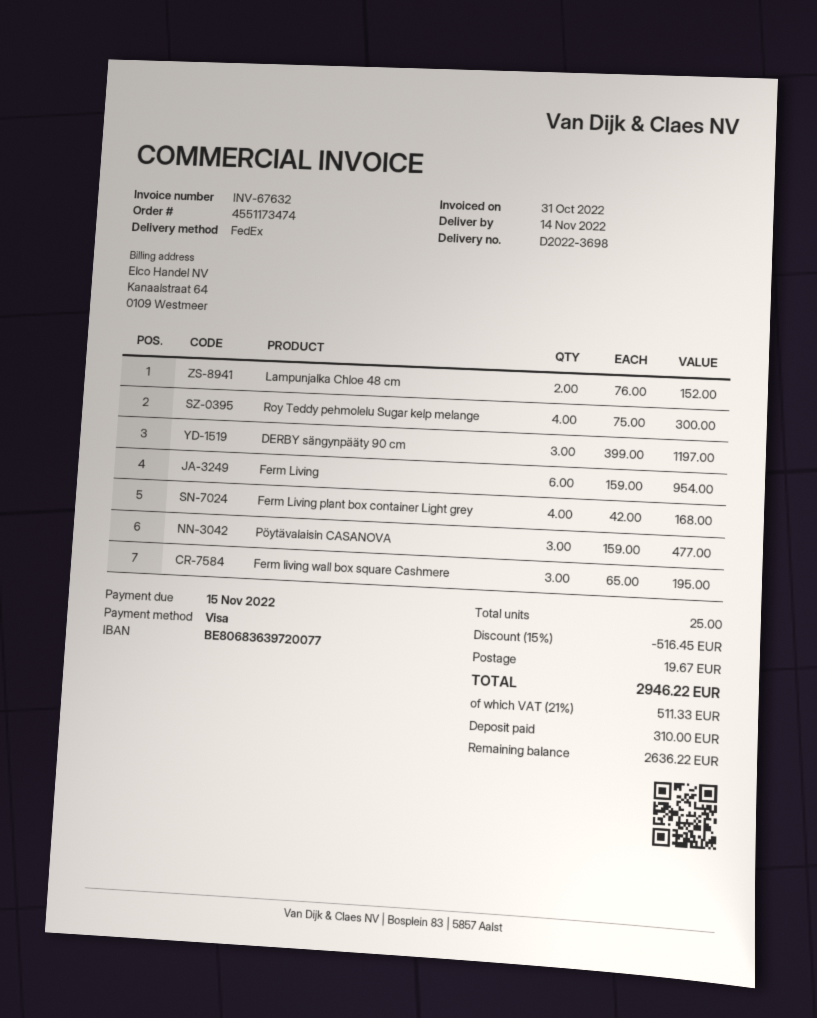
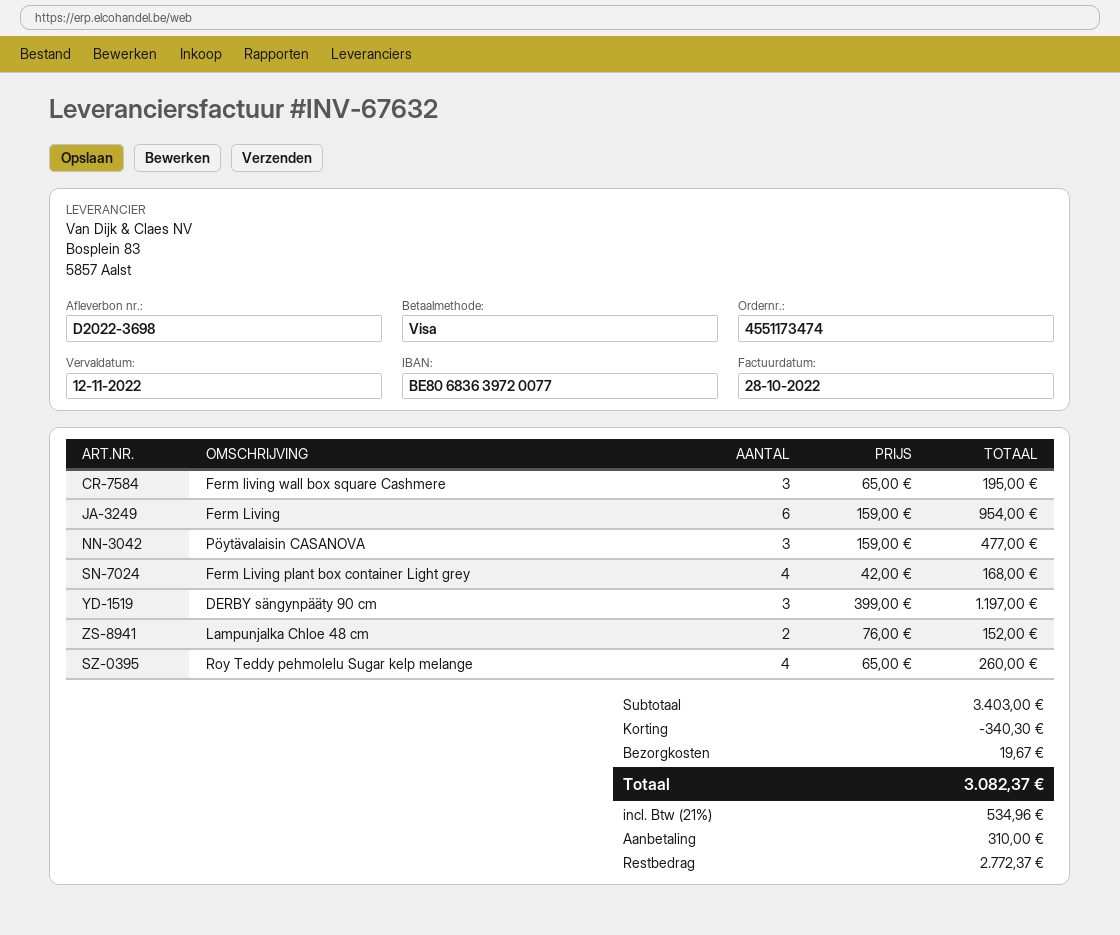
invoice date: 2022-10-31 -> 2022-10-28
due date: 2022-11-15 -> 2022-11-12
Roy Teddy pehmolelu Sugar kelp melange: 4 x 75.00 = 300.00 -> 4 x 65.00 = 260.00
discount: 516.45 -> 340.30
tax: 21% = 511.33 -> 21% = 534.96
total: 2946.22 -> 3082.37
balance: 2636.22 -> 2772.37

